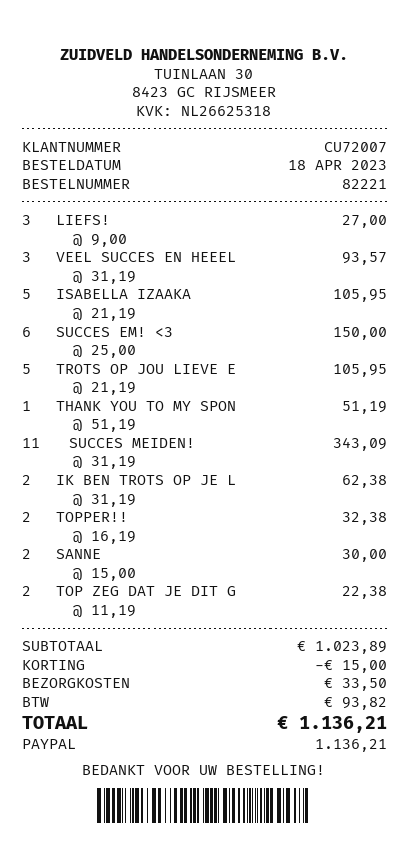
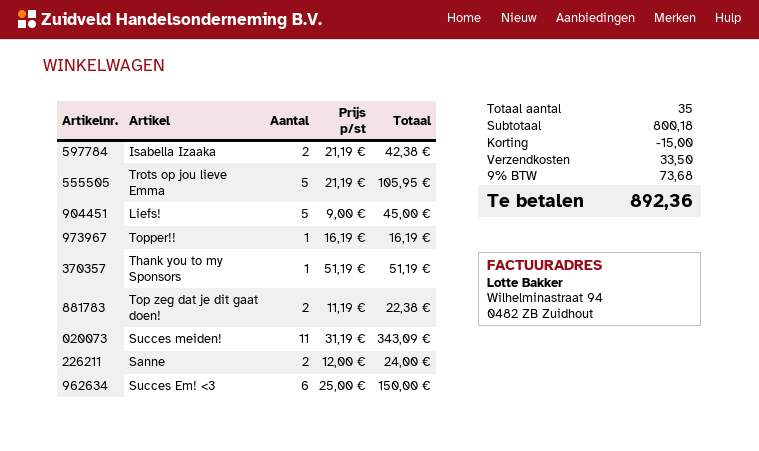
LIEFS!: 3 x 9.00 = 27.00 -> 5 x 9.00 = 45.00
VEEL SUCCES EN HEEEL: 3 x 31.19 = 93.57 -> none
ISABELLA IZAAKA: 5 x 21.19 = 105.95 -> 2 x 21.19 = 42.38
IK BEN TROTS OP JE L: 2 x 31.19 = 62.38 -> none
TOPPER!!: 2 x 16.19 = 32.38 -> 1 x 16.19 = 16.19
SANNE: 2 x 15.00 = 30.00 -> 2 x 12.00 = 24.00
subtotal: 1023.89 -> 800.18
tax: 93.82 -> 73.68
total: 1136.21 -> 892.36

